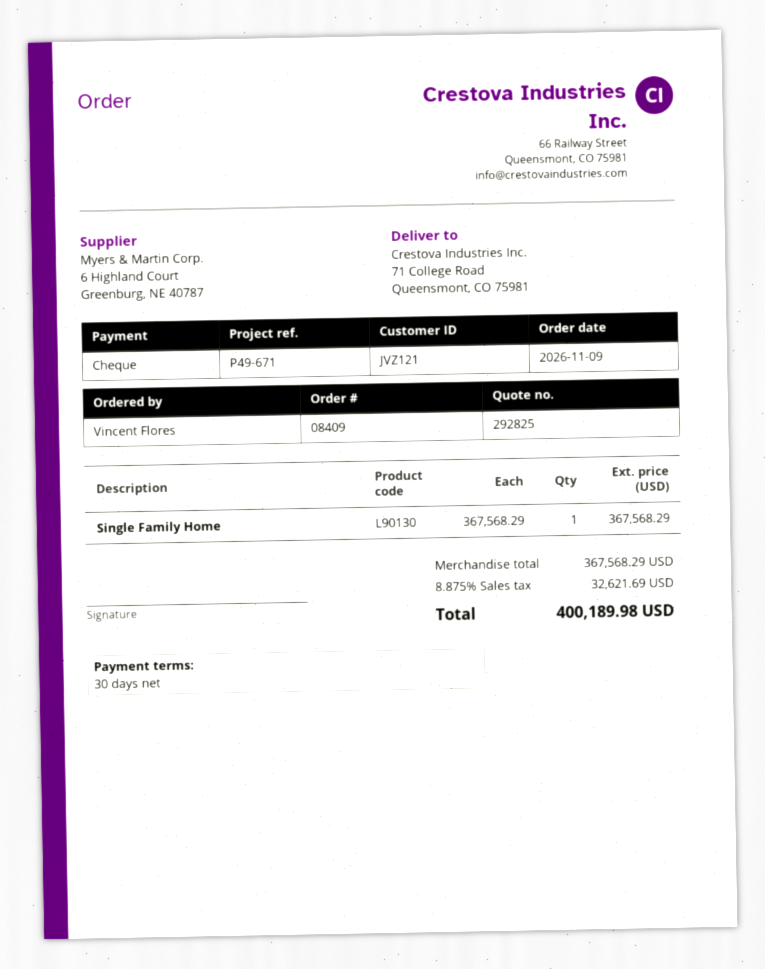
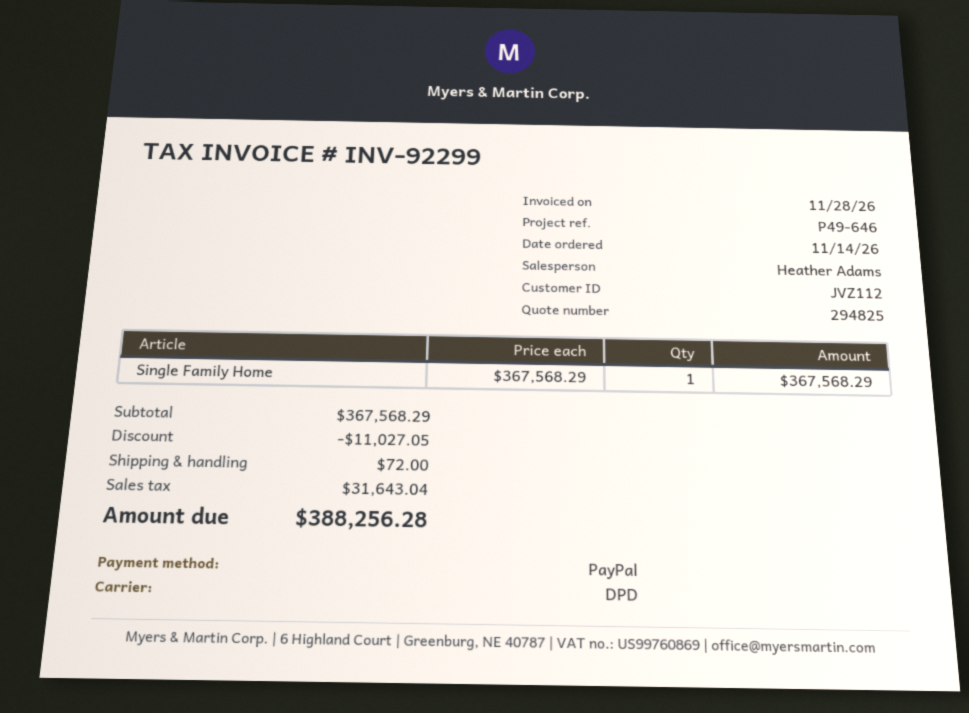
quote number: 292825 -> 294825
order date: 2026-11-09 -> 2026-11-14
customer number: JVZ121 -> JVZ112
reference: P49-671 -> P49-646
payment method: cheque -> PayPal
discount: none -> 11027.05
shipping: none -> 72.00
tax: 32621.69 -> 31643.04
total: 400189.98 -> 388256.28

